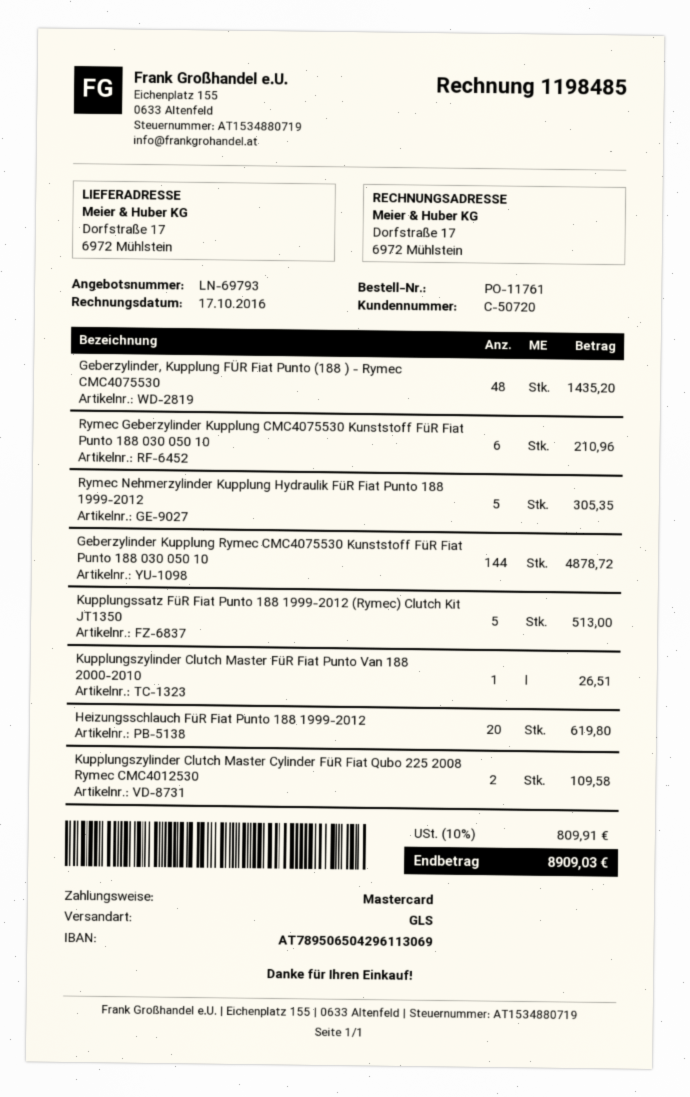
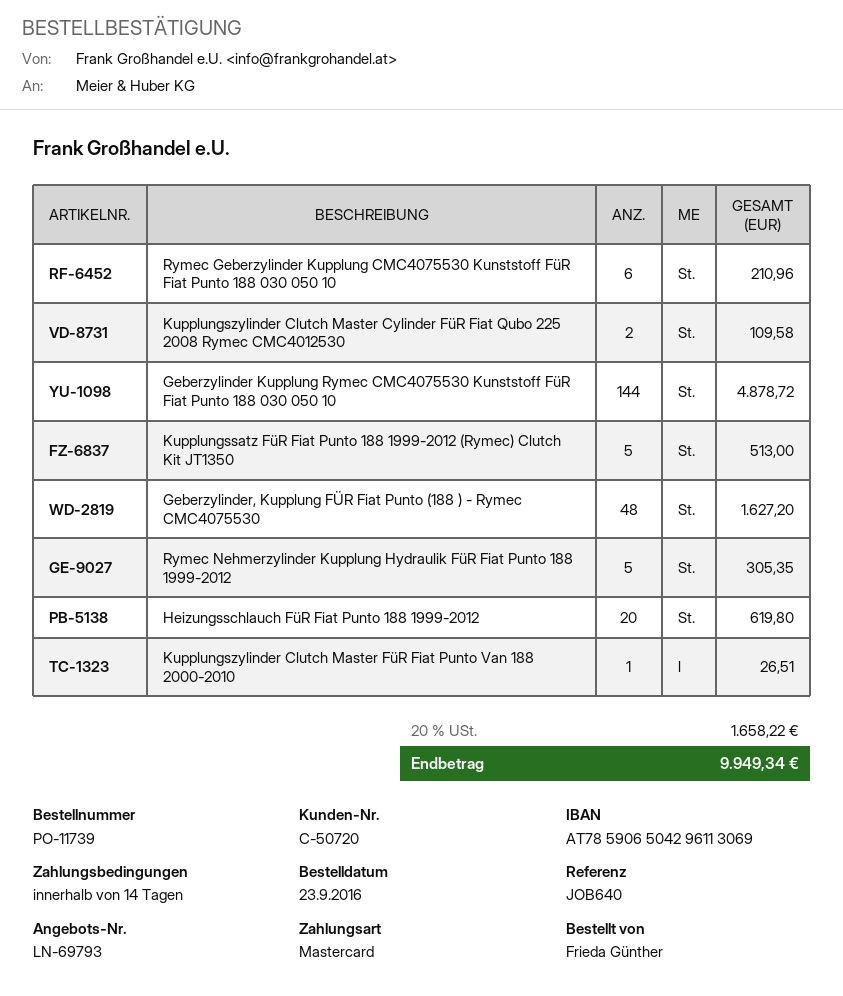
order number: PO-11761 -> PO-11739
bank account: AT789506504296113069 -> AT785906504296113069
Geberzylinder, Kupplung FÜR Fiat Punto (188 ) - Rymec CMC4075530: 48 for 1435.20 -> 48 for 1627.20
tax: 10% = 809.91 -> 20% = 1658.22
total: 8909.03 -> 9949.34

